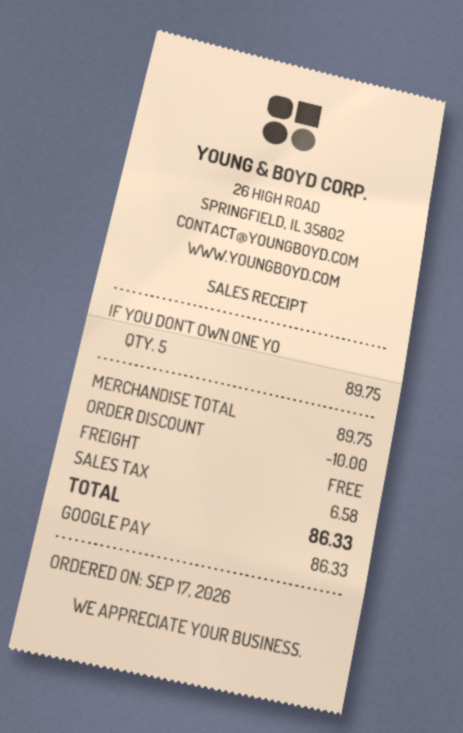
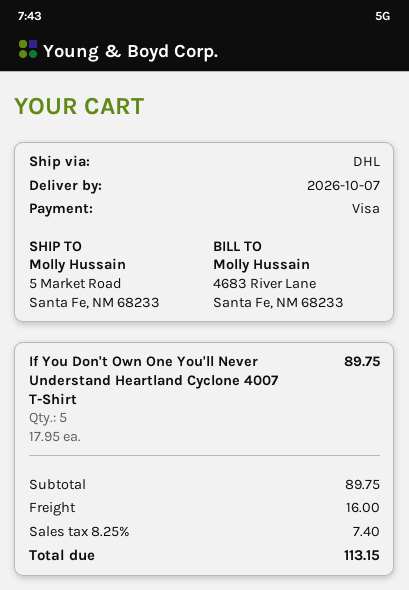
payment method: Google Pay -> Visa
discount: 10.00 -> none
shipping: 0.00 -> 16.00
tax: 6.58 -> 7.40
total: 86.33 -> 113.15

